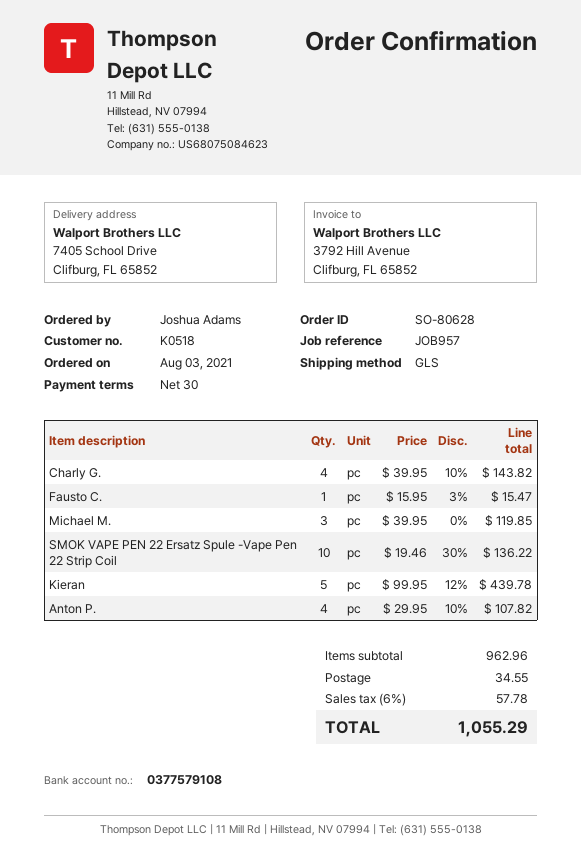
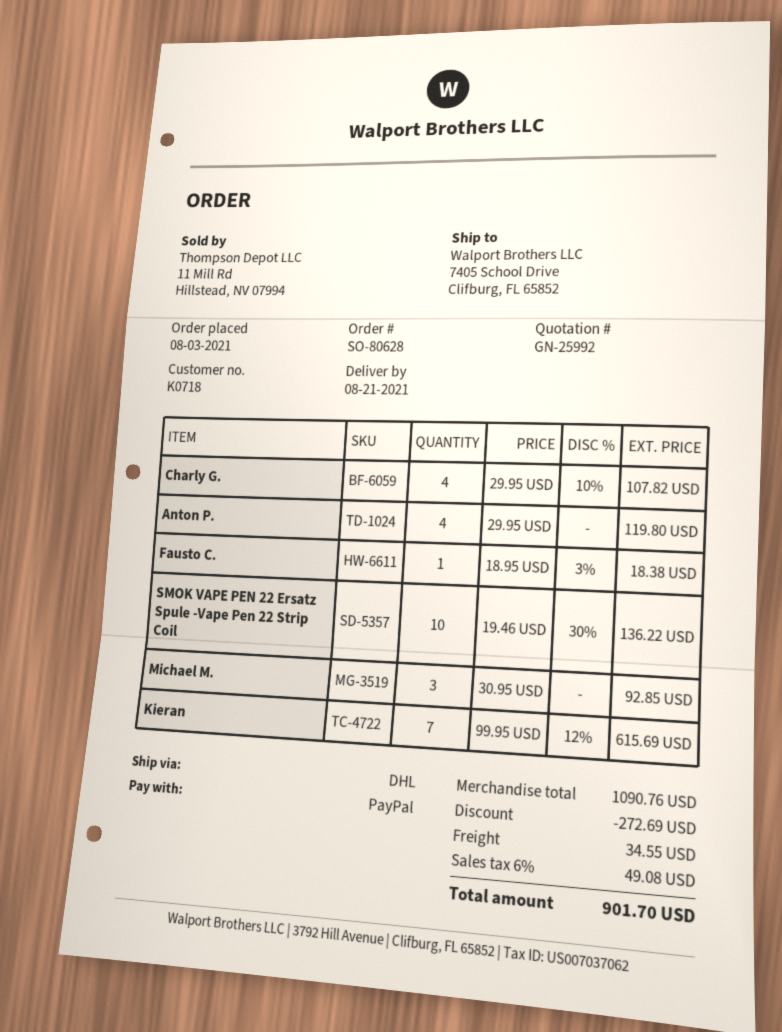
customer number: K0518 -> K0718
shipping method: GLS -> DHL
Charly G.: 4 x 39.95 - 10% = 143.82 -> 4 x 29.95 - 10% = 107.82
Fausto C.: 1 x 15.95 - 3% = 15.47 -> 1 x 18.95 - 3% = 18.38
Michael M.: 3 x 39.95 = 119.85 -> 3 x 30.95 = 92.85
Kieran: 5 x 99.95 - 12% = 439.78 -> 7 x 99.95 - 12% = 615.69
Anton P.: 4 x 29.95 - 10% = 107.82 -> 4 x 29.95 = 119.80
subtotal: 962.96 -> 1090.76
discount: none -> 272.69
tax: 6% = 57.78 -> 6% = 49.08
total: 1055.29 -> 901.70

